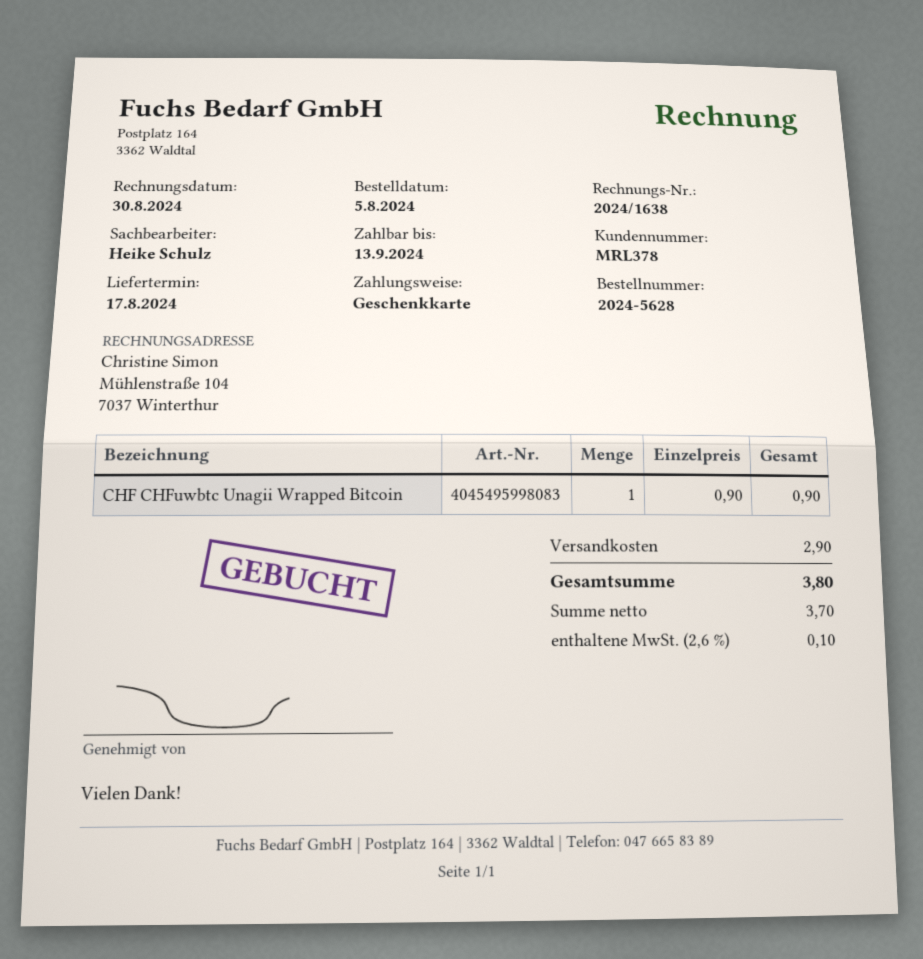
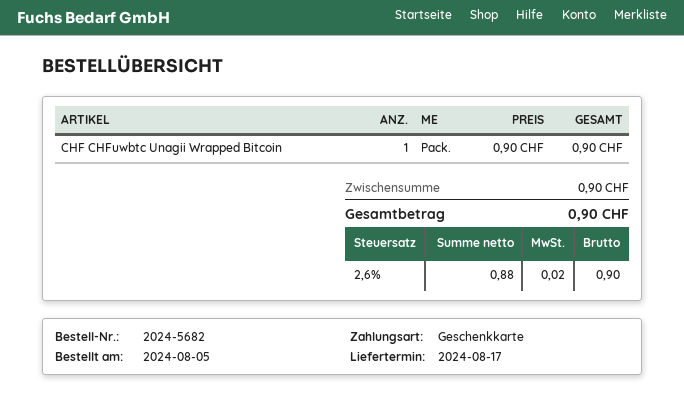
order number: 2024-5628 -> 2024-5682
shipping: 2.90 -> none
net: 3.70 -> 0.88
tax: 2.6% = 0.10 -> 2.6% = 0.02
total: 3.80 -> 0.90

